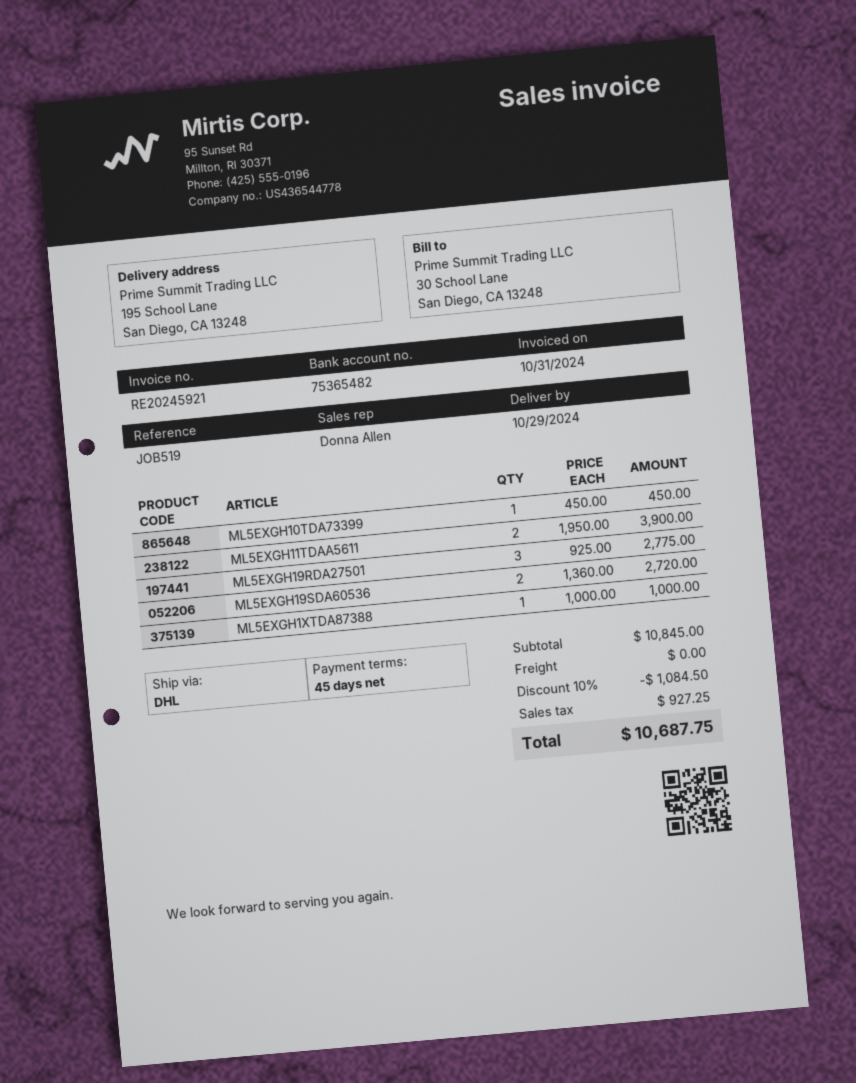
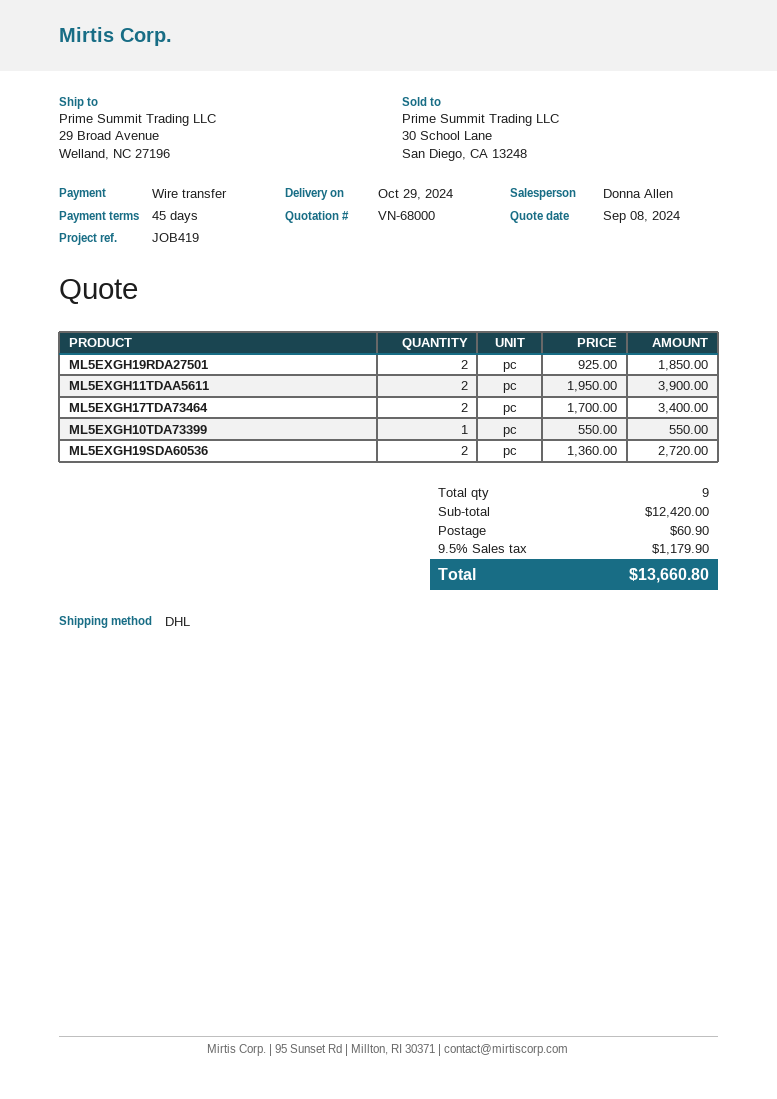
reference: JOB519 -> JOB419
ship to: 195 School Lane, San Diego, CA 13248 -> 29 Broad Avenue, Welland, NC 27196
ML5EXGH10TDA73399: 1 x 450.00 = 450.00 -> 1 x 550.00 = 550.00
ML5EXGH19RDA27501: 3 x 925.00 = 2775.00 -> 2 x 925.00 = 1850.00
ML5EXGH1XTDA87388: 1 x 1000.00 = 1000.00 -> none
ML5EXGH17TDA73464: none -> 2 x 1700.00 = 3400.00
subtotal: 10845.00 -> 12420.00
discount: 10% = 1084.50 -> none
shipping: 0.00 -> 60.90
tax: 927.25 -> 1179.90
total: 10687.75 -> 13660.80

